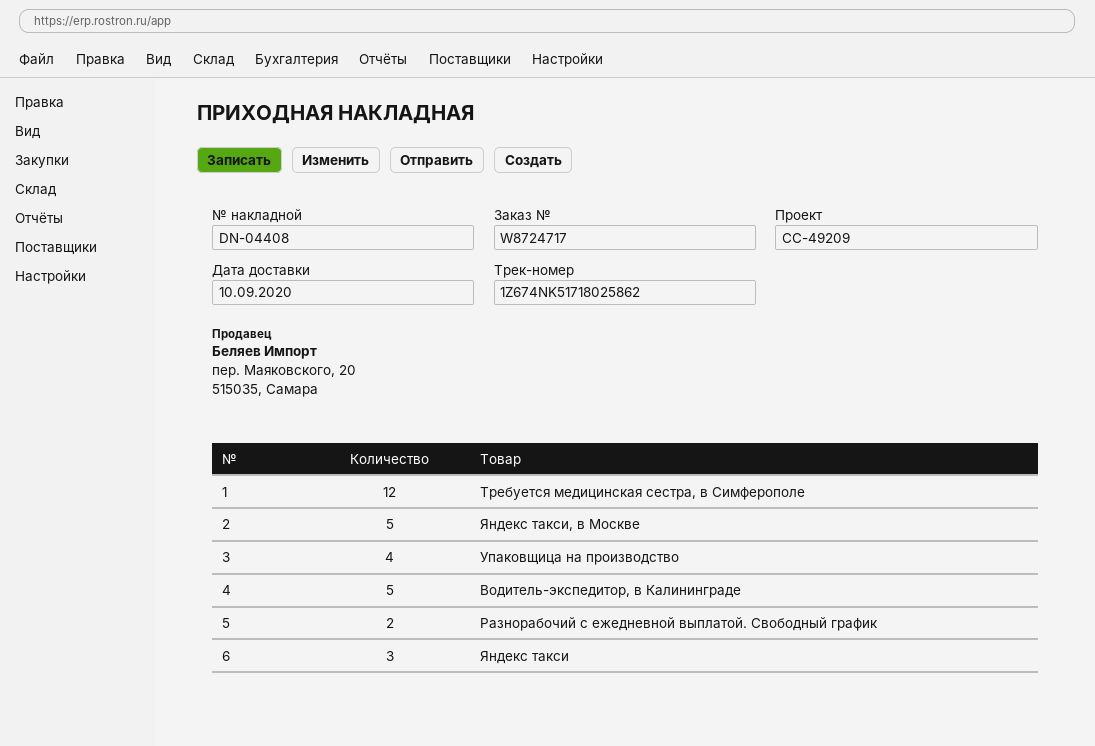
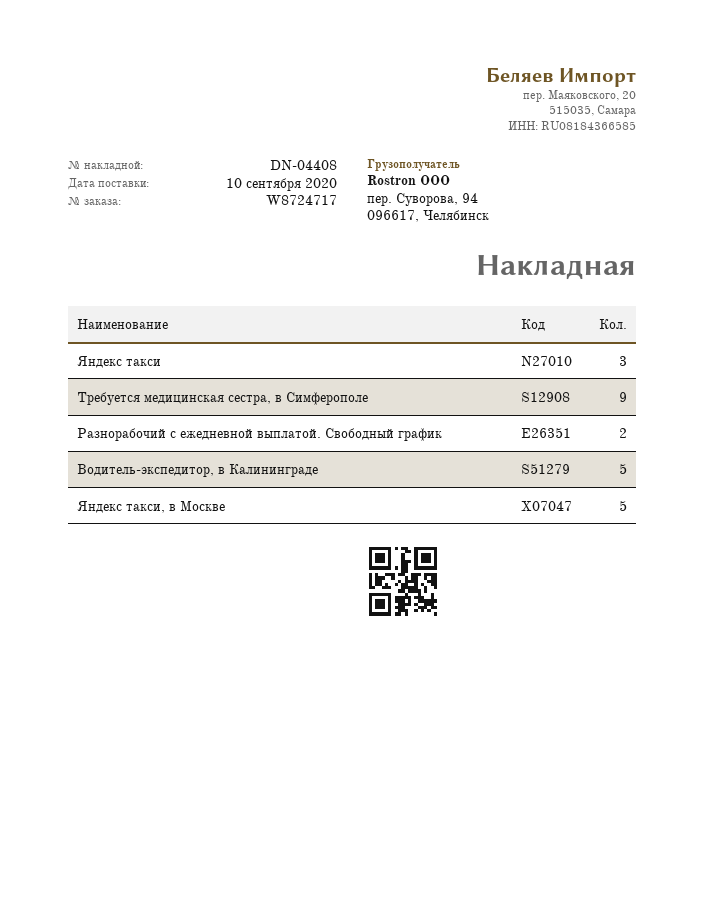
Требуется медицинская сестра, в Симферополе: 12 -> 9
Упаковщица на производство: 4 -> none

